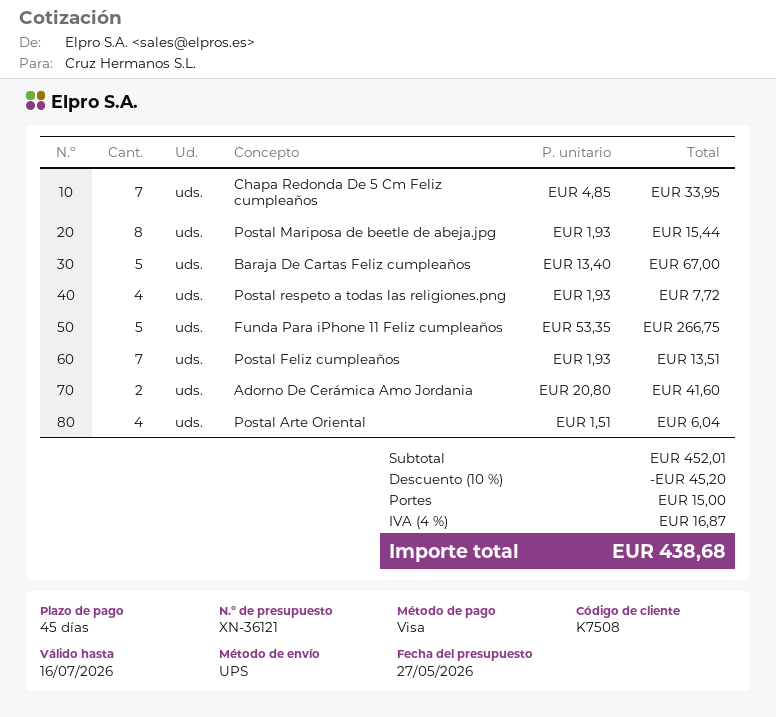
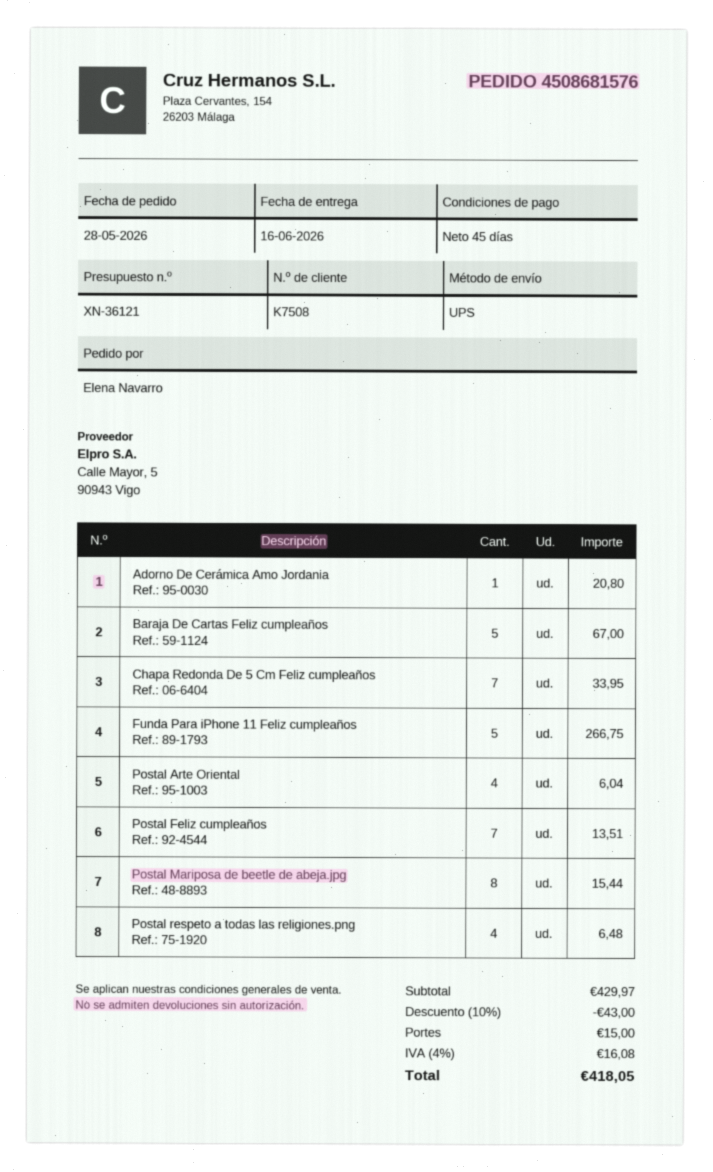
Postal respeto a todas las religiones.png: 4 for 7.72 -> 4 for 6.48
Adorno De Cerámica Amo Jordania: 2 for 41.60 -> 1 for 20.80
subtotal: 452.01 -> 429.97
discount: 10% = 45.20 -> 10% = 43.00
tax: 4% = 16.87 -> 4% = 16.08
total: 438.68 -> 418.05

